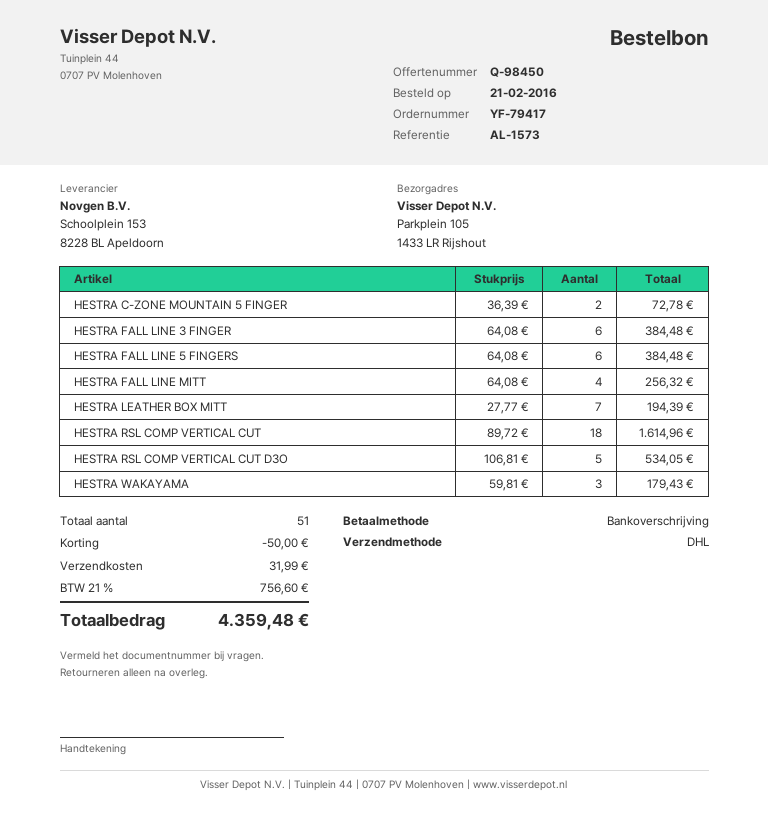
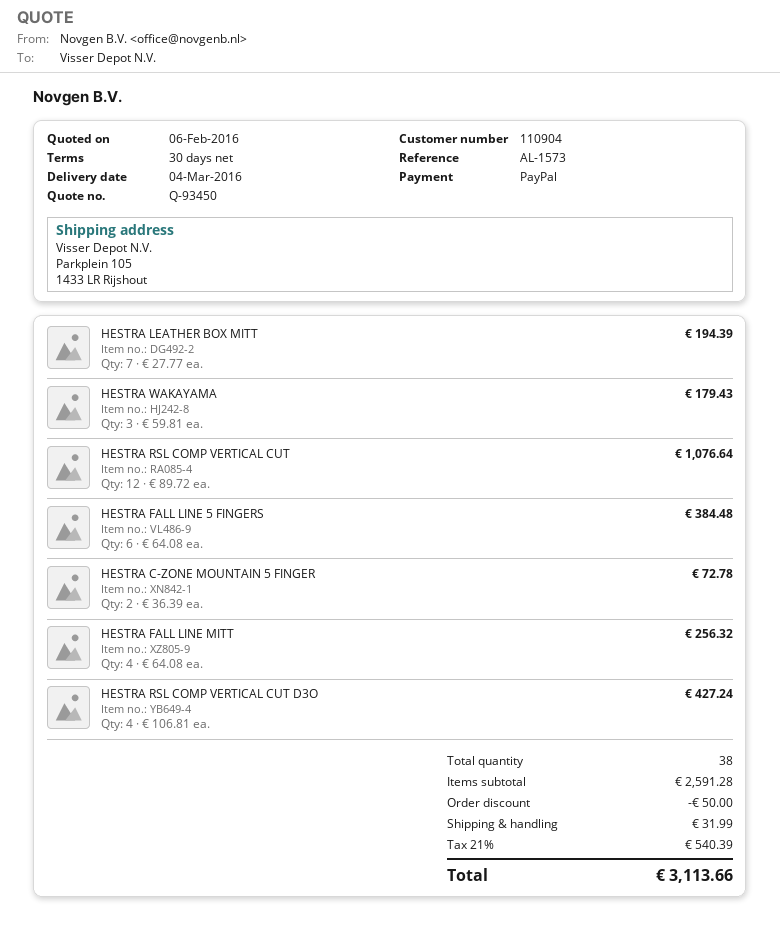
quote number: Q-98450 -> Q-93450
payment method: bank transfer -> PayPal
HESTRA FALL LINE 3 FINGER: 6 x 64.08 = 384.48 -> none
HESTRA RSL COMP VERTICAL CUT: 18 x 89.72 = 1614.96 -> 12 x 89.72 = 1076.64
HESTRA RSL COMP VERTICAL CUT D3O: 5 x 106.81 = 534.05 -> 4 x 106.81 = 427.24
total quantity: 51 -> 38
tax: 21% = 756.60 -> 21% = 540.39
total: 4359.48 -> 3113.66

